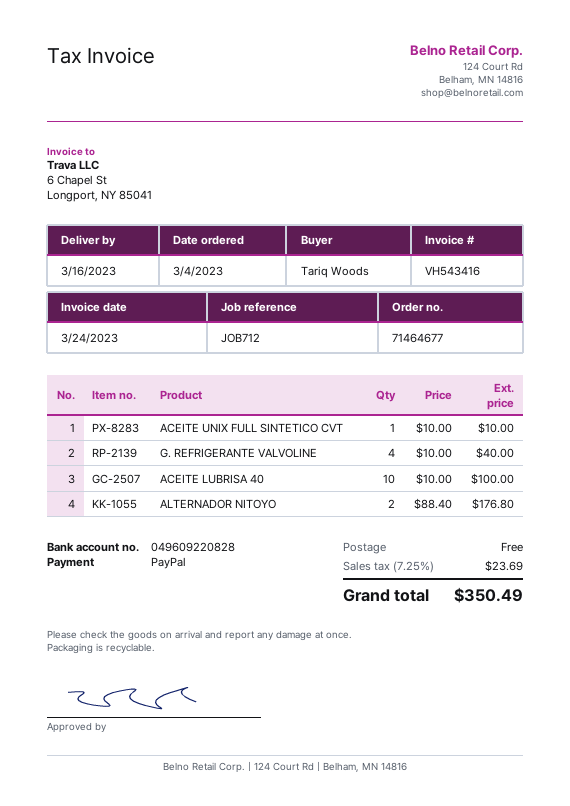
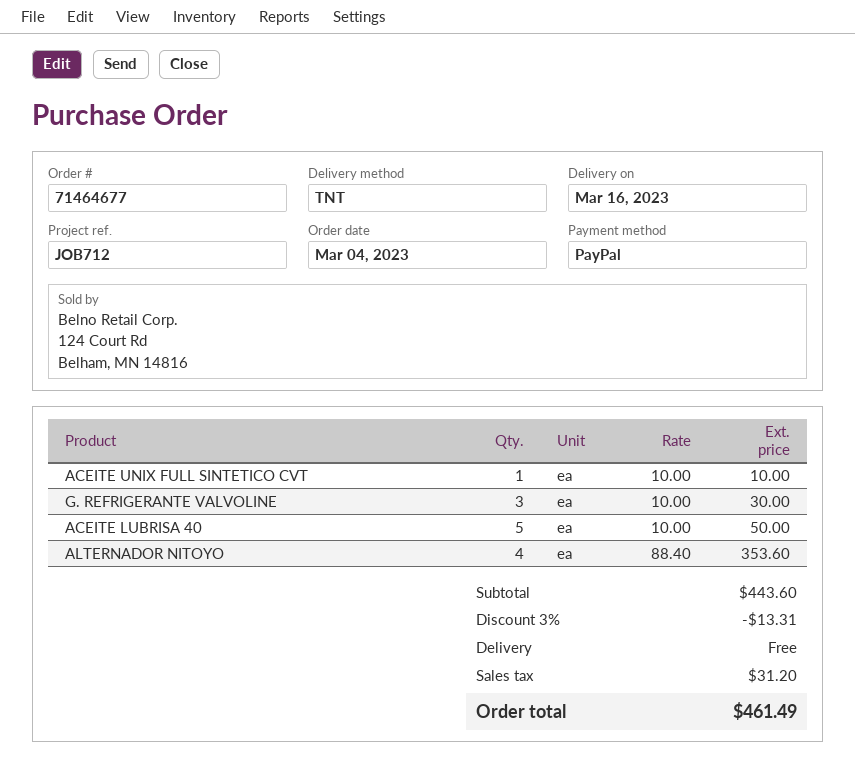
G. REFRIGERANTE VALVOLINE: 4 x 10.00 = 40.00 -> 3 x 10.00 = 30.00
ACEITE LUBRISA 40: 10 x 10.00 = 100.00 -> 5 x 10.00 = 50.00
ALTERNADOR NITOYO: 2 x 88.40 = 176.80 -> 4 x 88.40 = 353.60
discount: none -> 3% = 13.31
tax: 23.69 -> 31.20
total: 350.49 -> 461.49

